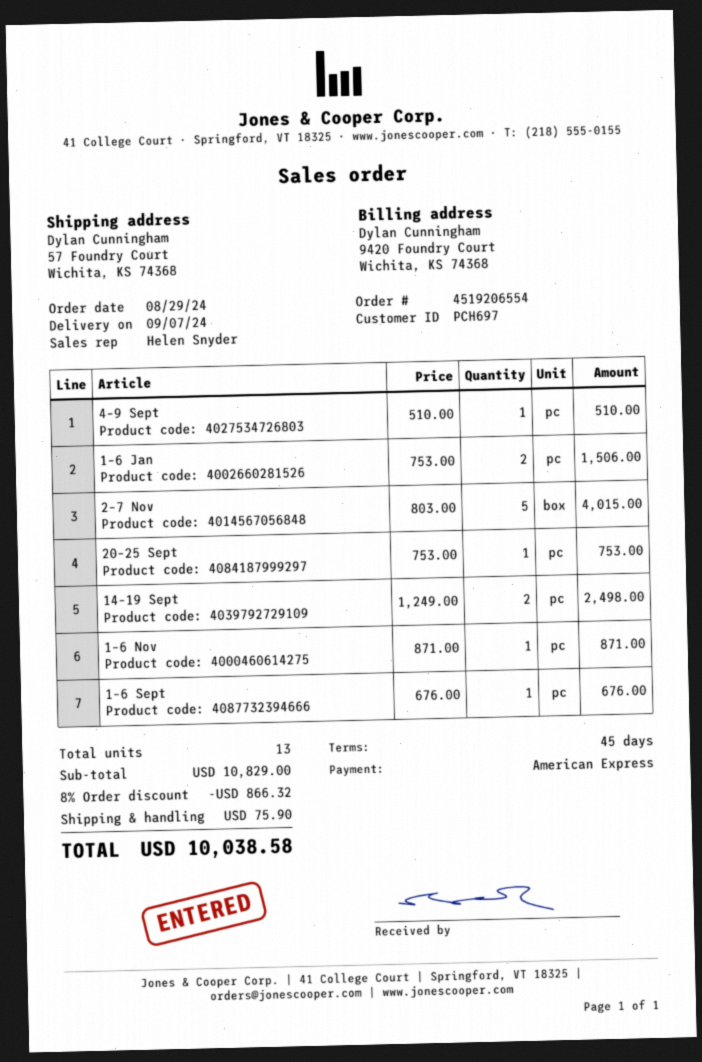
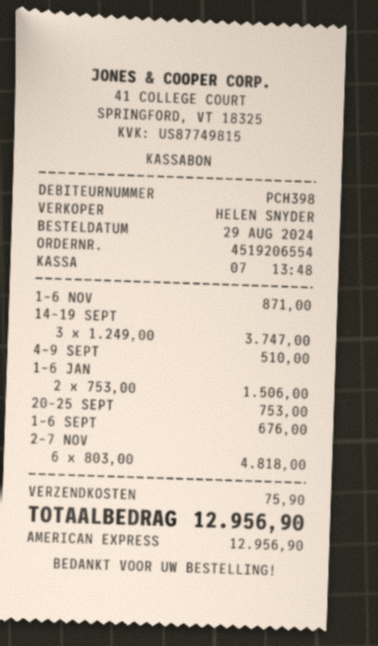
customer number: PCH697 -> PCH398
2–7 Nov: 5 x 803.00 = 4015.00 -> 6 x 803.00 = 4818.00
14–19 Sept: 2 x 1249.00 = 2498.00 -> 3 x 1249.00 = 3747.00
discount: 8% = 866.32 -> none
total: 10038.58 -> 12956.90

